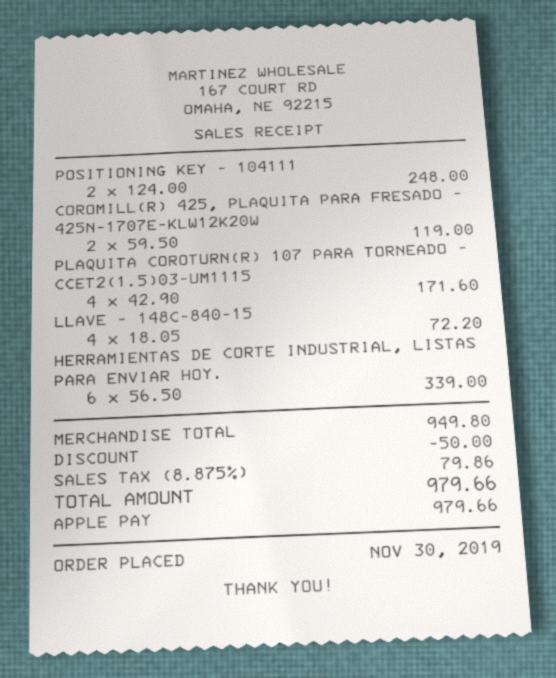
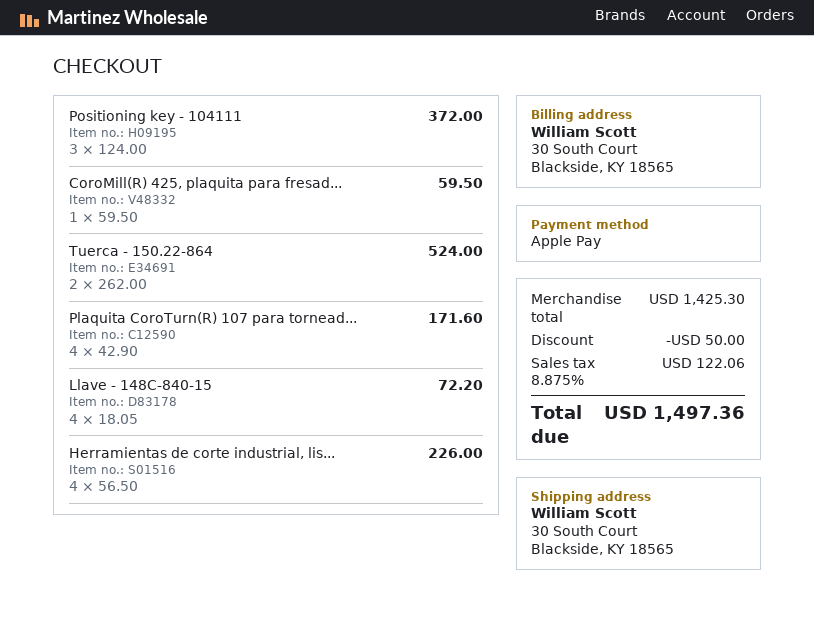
POSITIONING KEY - 104111: 2 x 124.00 = 248.00 -> 3 x 124.00 = 372.00
COROMILL(R) 425, PLAQUITA PARA FRESADO - 425N-1707E-KLW12K20W: 2 x 59.50 = 119.00 -> 1 x 59.50 = 59.50
HERRAMIENTAS DE CORTE INDUSTRIAL, LISTAS PARA ENVIAR HOY.: 6 x 56.50 = 339.00 -> 4 x 56.50 = 226.00
Tuerca - 150.22-864: none -> 2 x 262.00 = 524.00
subtotal: 949.80 -> 1425.30
tax: 8.875% = 79.86 -> 8.875% = 122.06
total: 979.66 -> 1497.36

